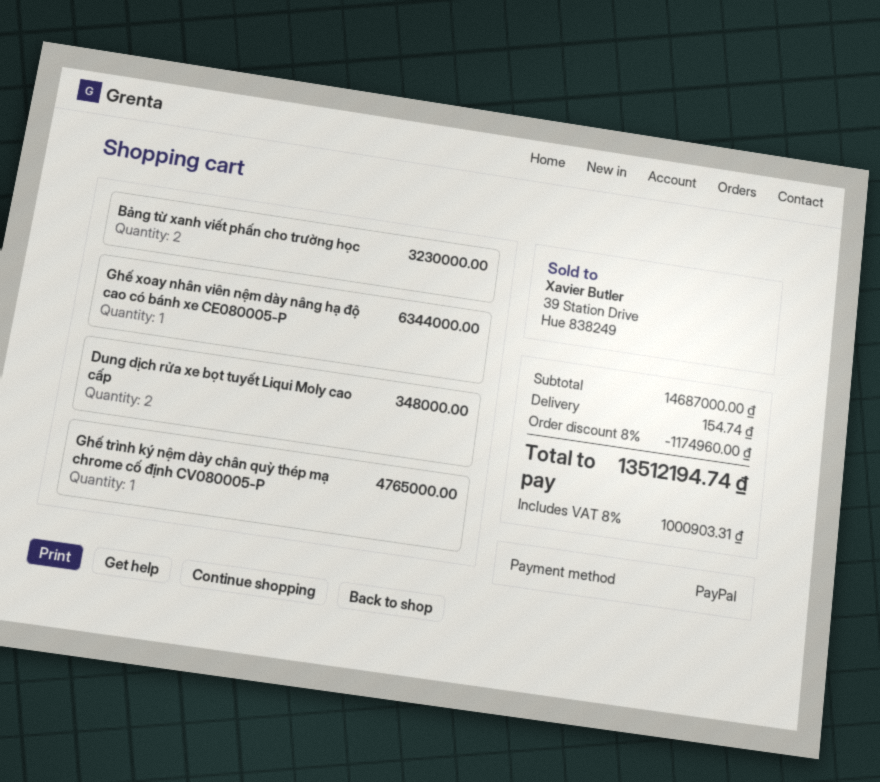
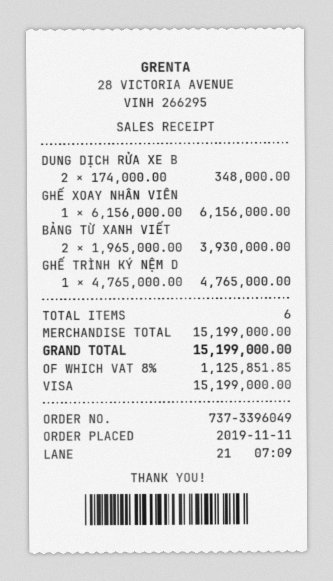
payment method: PayPal -> Visa
Bảng từ xanh viết phấn cho trường học: 2 for 3230000.00 -> 2 for 3930000.00
Ghế xoay nhân viên nệm dày nâng hạ độ cao có bánh xe CE080005-P: 1 for 6344000.00 -> 1 for 6156000.00
subtotal: 14687000.00 -> 15199000.00
discount: 8% = 1174960.00 -> none
shipping: 154.74 -> none
tax: 8% = 1000903.31 -> 8% = 1125851.85
total: 13512194.74 -> 15199000.00

